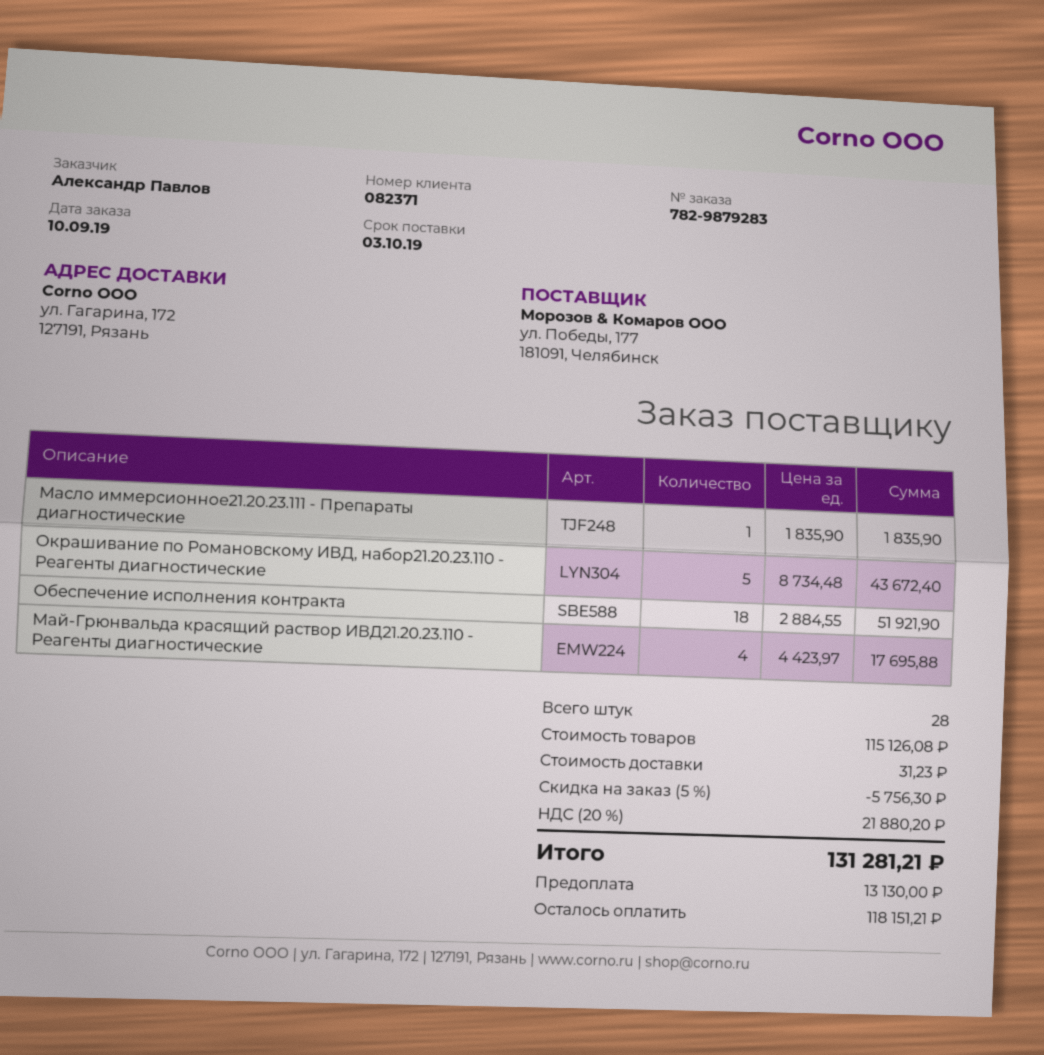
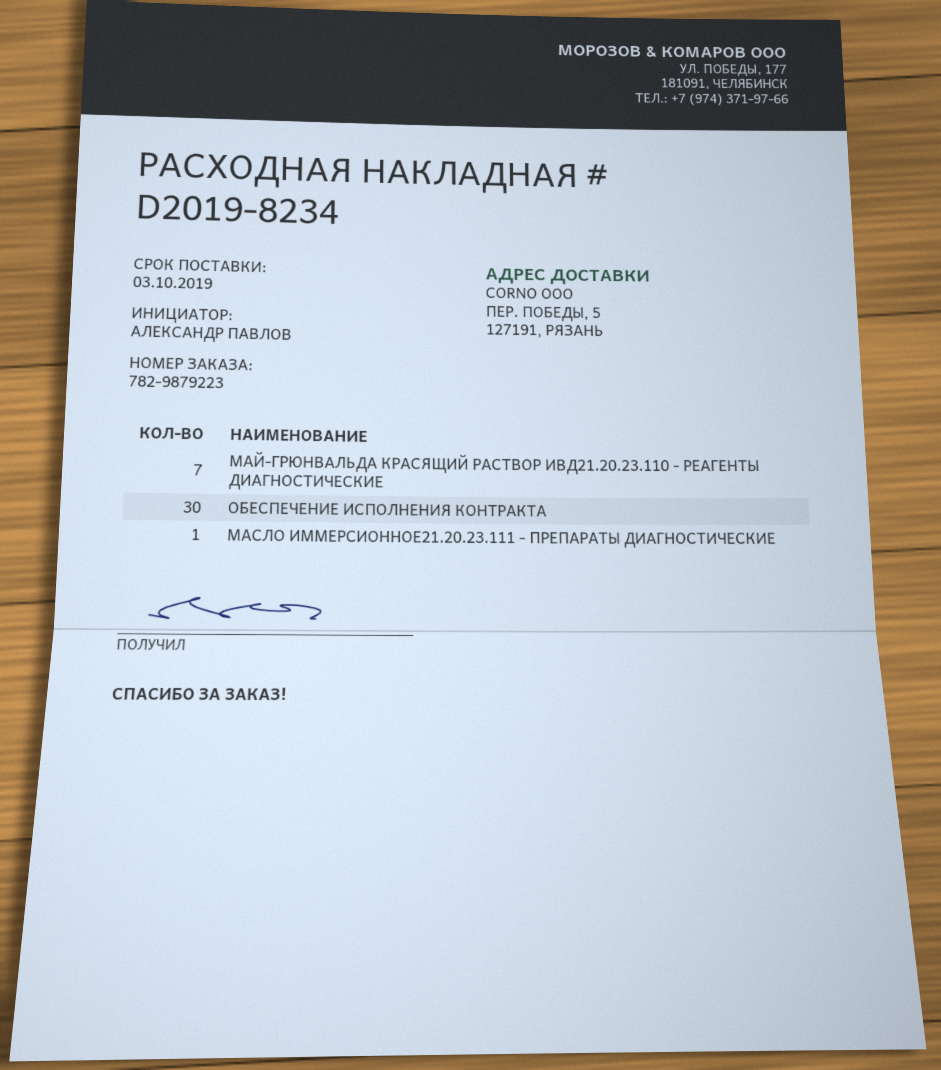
order number: 782-9879283 -> 782-9879223
ship to: ул. Гагарина, 172, 127191, Рязань -> ПЕР. ПОБЕДЫ, 5, 127191, РЯЗАНЬ
Окрашивание по Романовскому ИВД, набор21.20.23.110 - Реагенты диагностические: 5 -> none
Обеспечение исполнения контракта: 18 -> 30
Май-Грюнвальда красящий раствор ИВД21.20.23.110 - Реагенты диагностические: 4 -> 7

